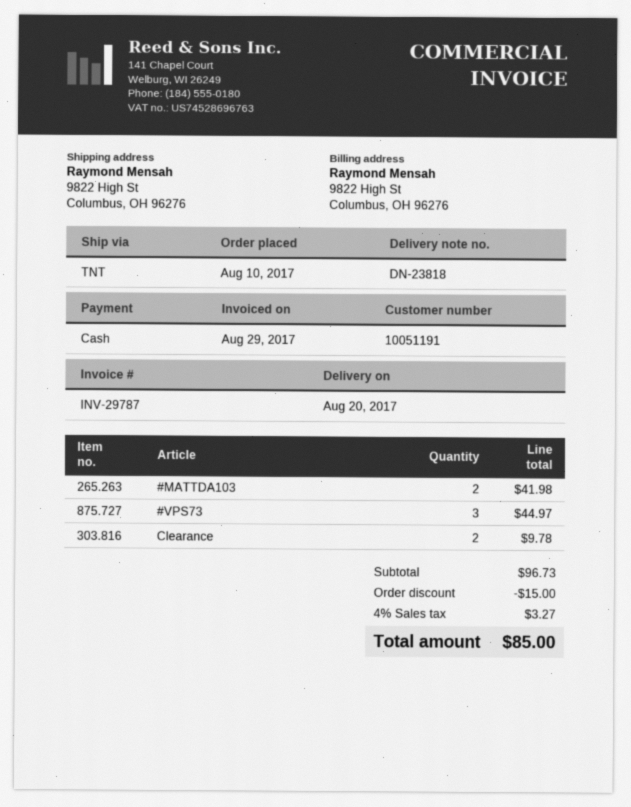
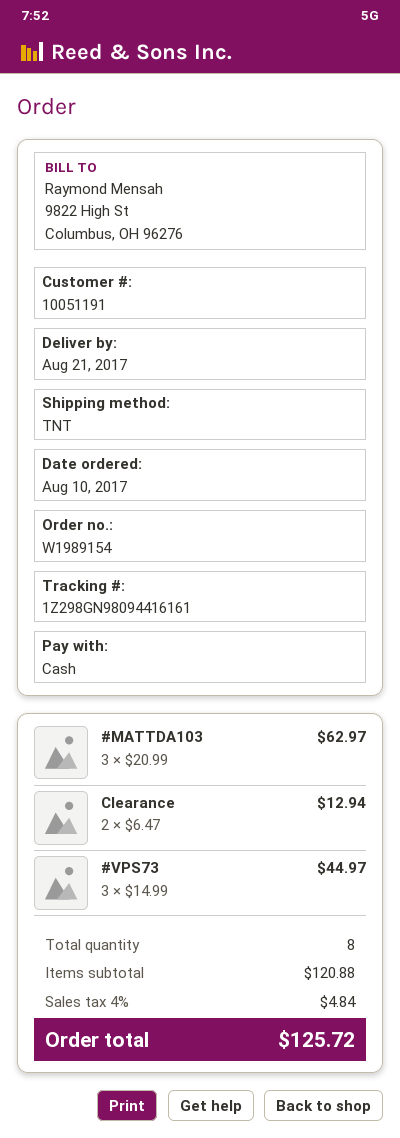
delivery date: 2017-08-20 -> 2017-08-21
#MATTDA103: 2 for 41.98 -> 3 for 62.97
Clearance: 2 for 9.78 -> 2 for 12.94
subtotal: 96.73 -> 120.88
discount: 15.00 -> none
tax: 4% = 3.27 -> 4% = 4.84
total: 85.00 -> 125.72

